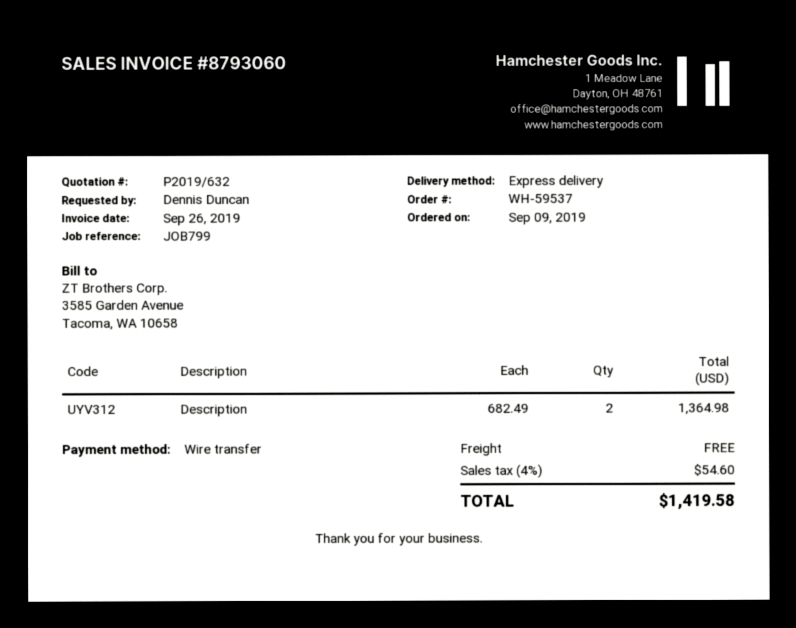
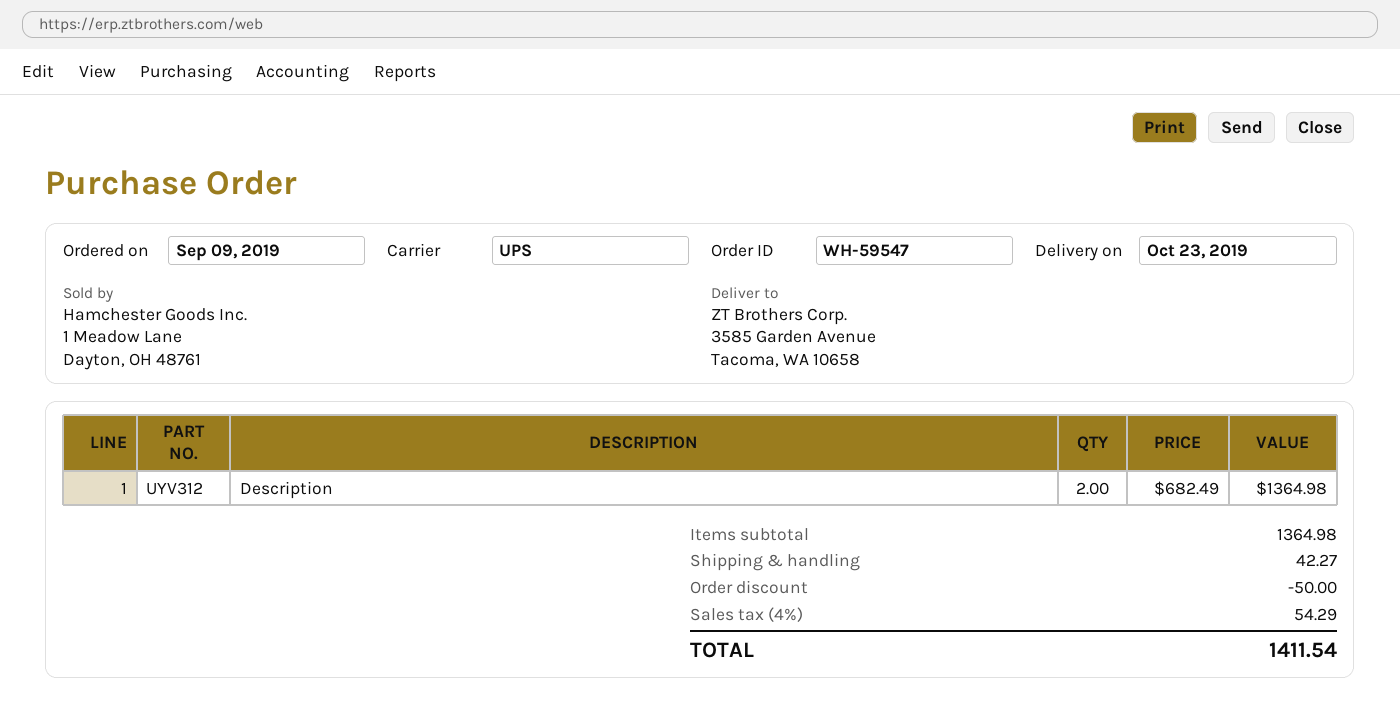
order number: WH-59537 -> WH-59547
shipping method: express -> UPS
discount: none -> 50.00
shipping: 0.00 -> 42.27
tax: 4% = 54.60 -> 4% = 54.29
total: 1419.58 -> 1411.54

